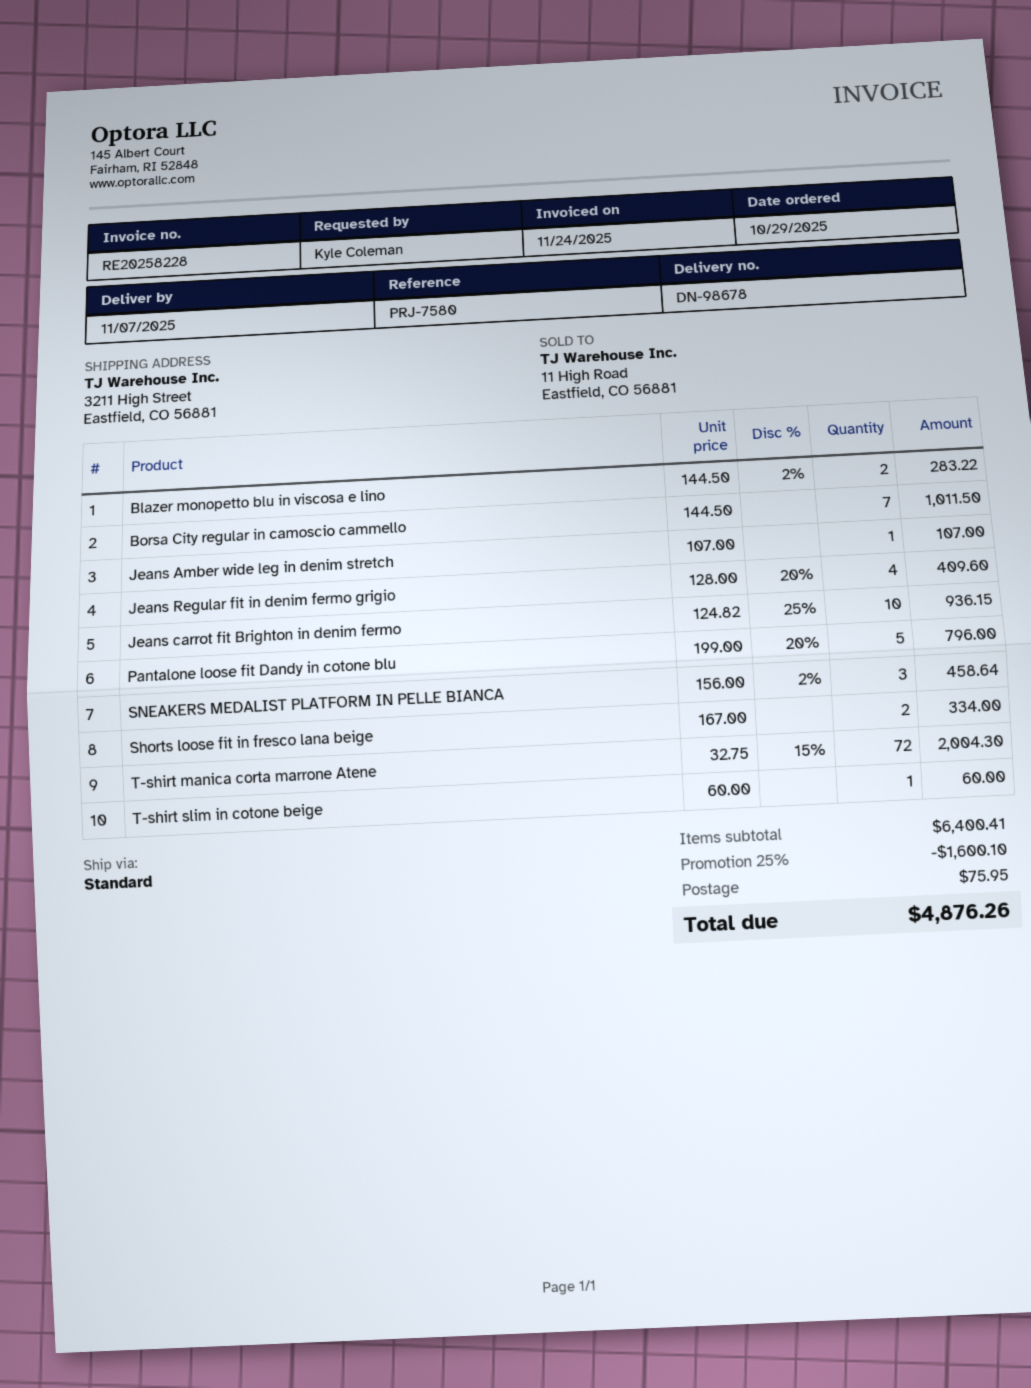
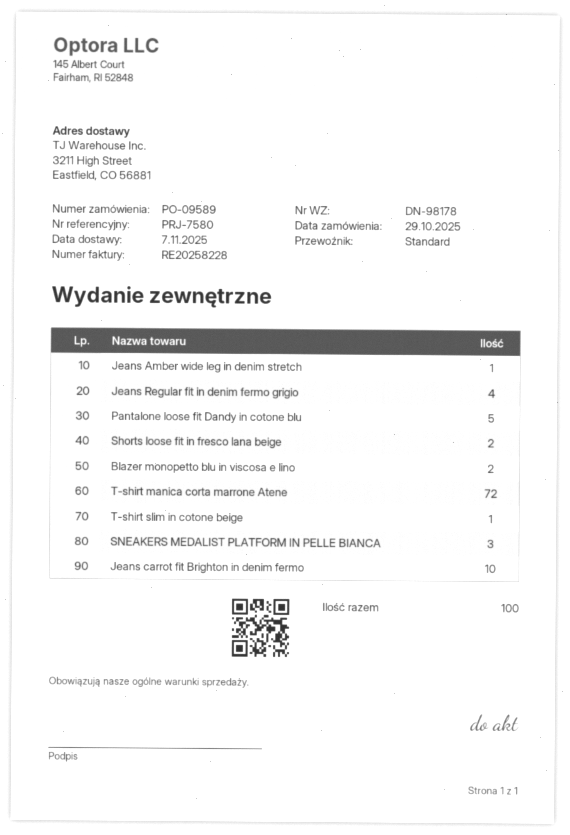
delivery note number: DN-98678 -> DN-98178
Borsa City regular in camoscio cammello: 7 -> none

